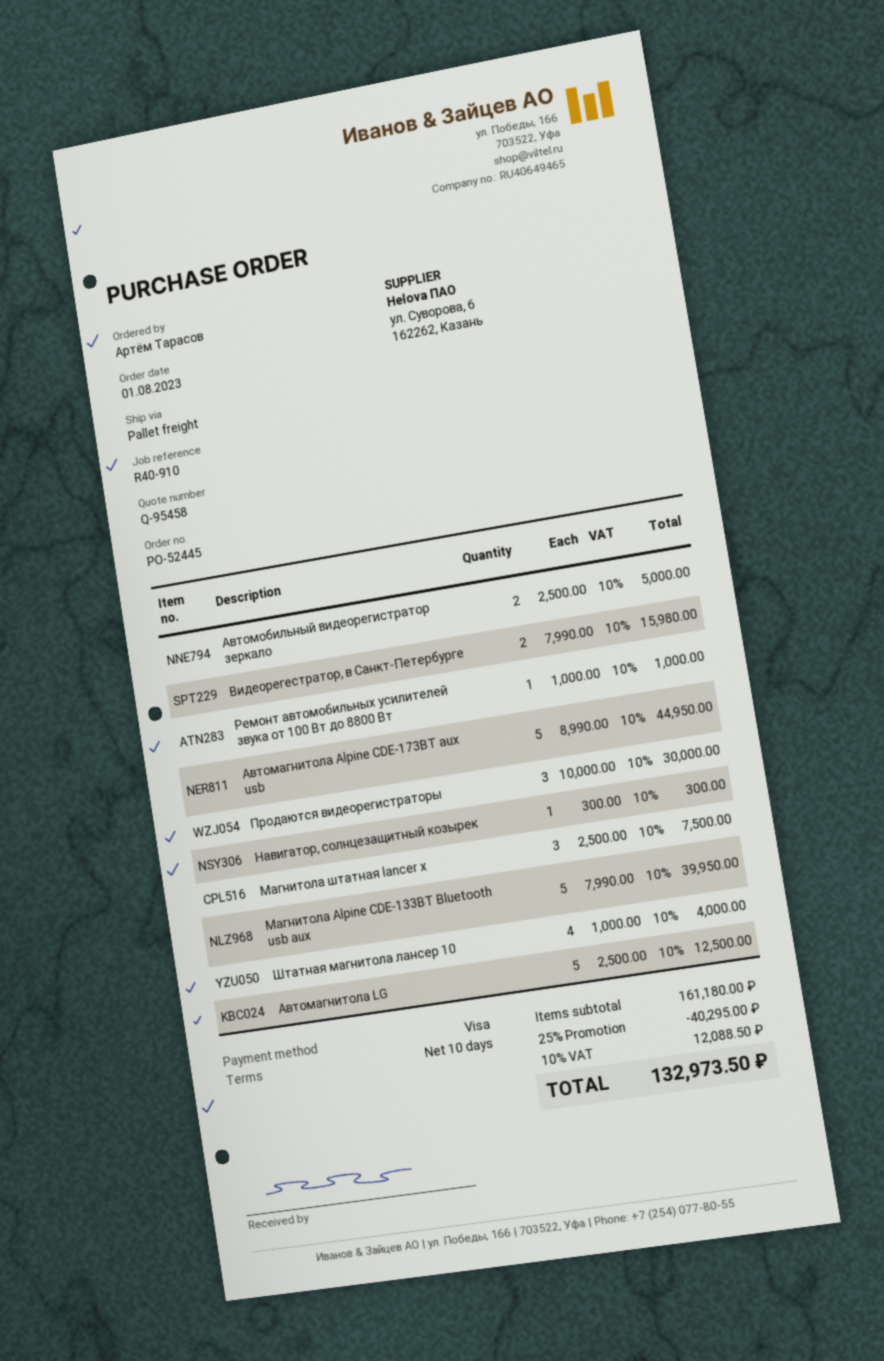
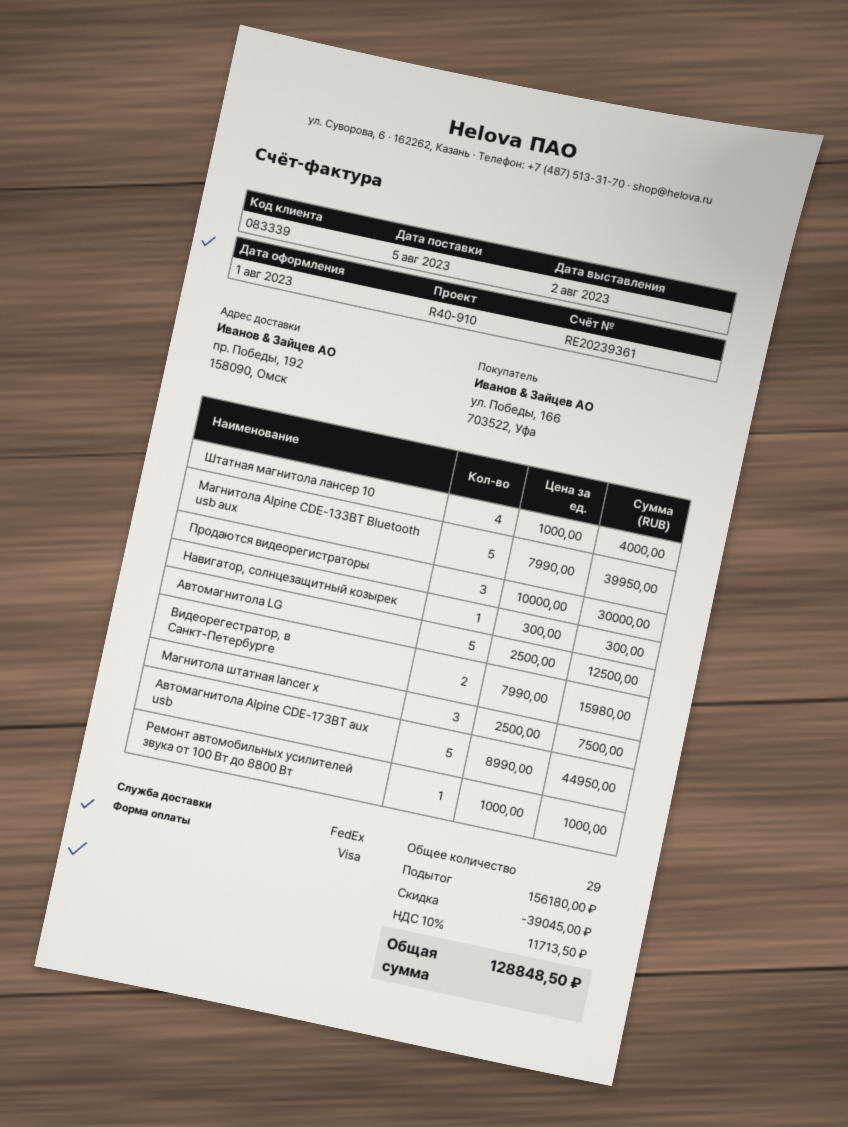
shipping method: pallet freight -> FedEx
Автомобильный видеорегистратор зеркало: 2 x 2500.00 = 5000.00 -> none
subtotal: 161180.00 -> 156180.00
discount: 40295.00 -> 39045.00
tax: 10% = 12088.50 -> 10% = 11713.50
total: 132973.50 -> 128848.50

